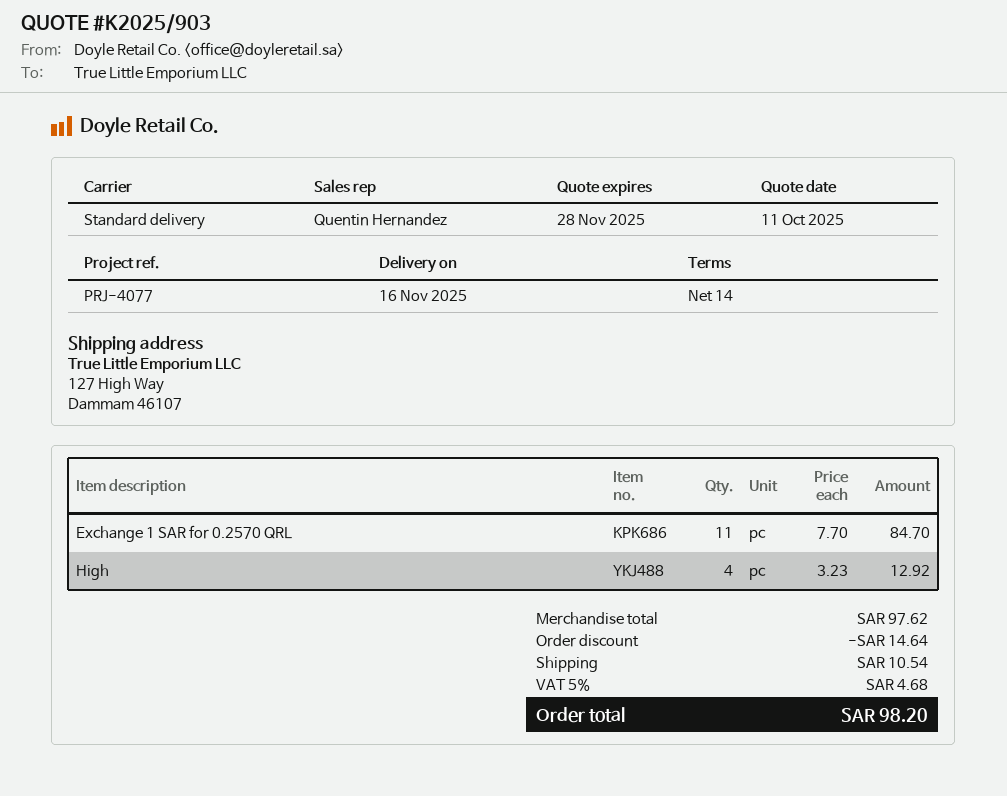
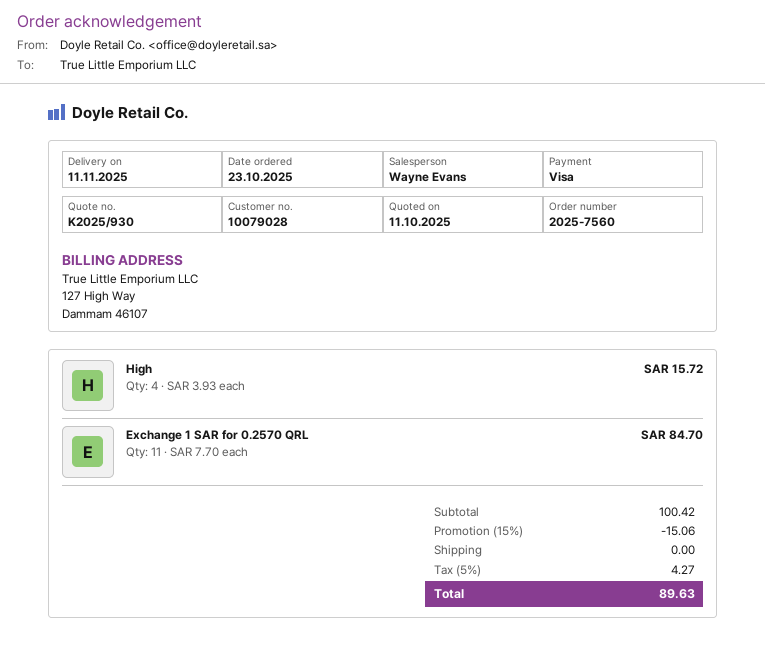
quote number: K2025/903 -> K2025/930
delivery date: 2025-11-16 -> 2025-11-11
sales rep: Quentin Hernandez -> Wayne Evans
High: 4 x 3.23 = 12.92 -> 4 x 3.93 = 15.72
subtotal: 97.62 -> 100.42
discount: 14.64 -> 15.06
shipping: 10.54 -> 0.00
tax: 5% = 4.68 -> 5% = 4.27
total: 98.20 -> 89.63

